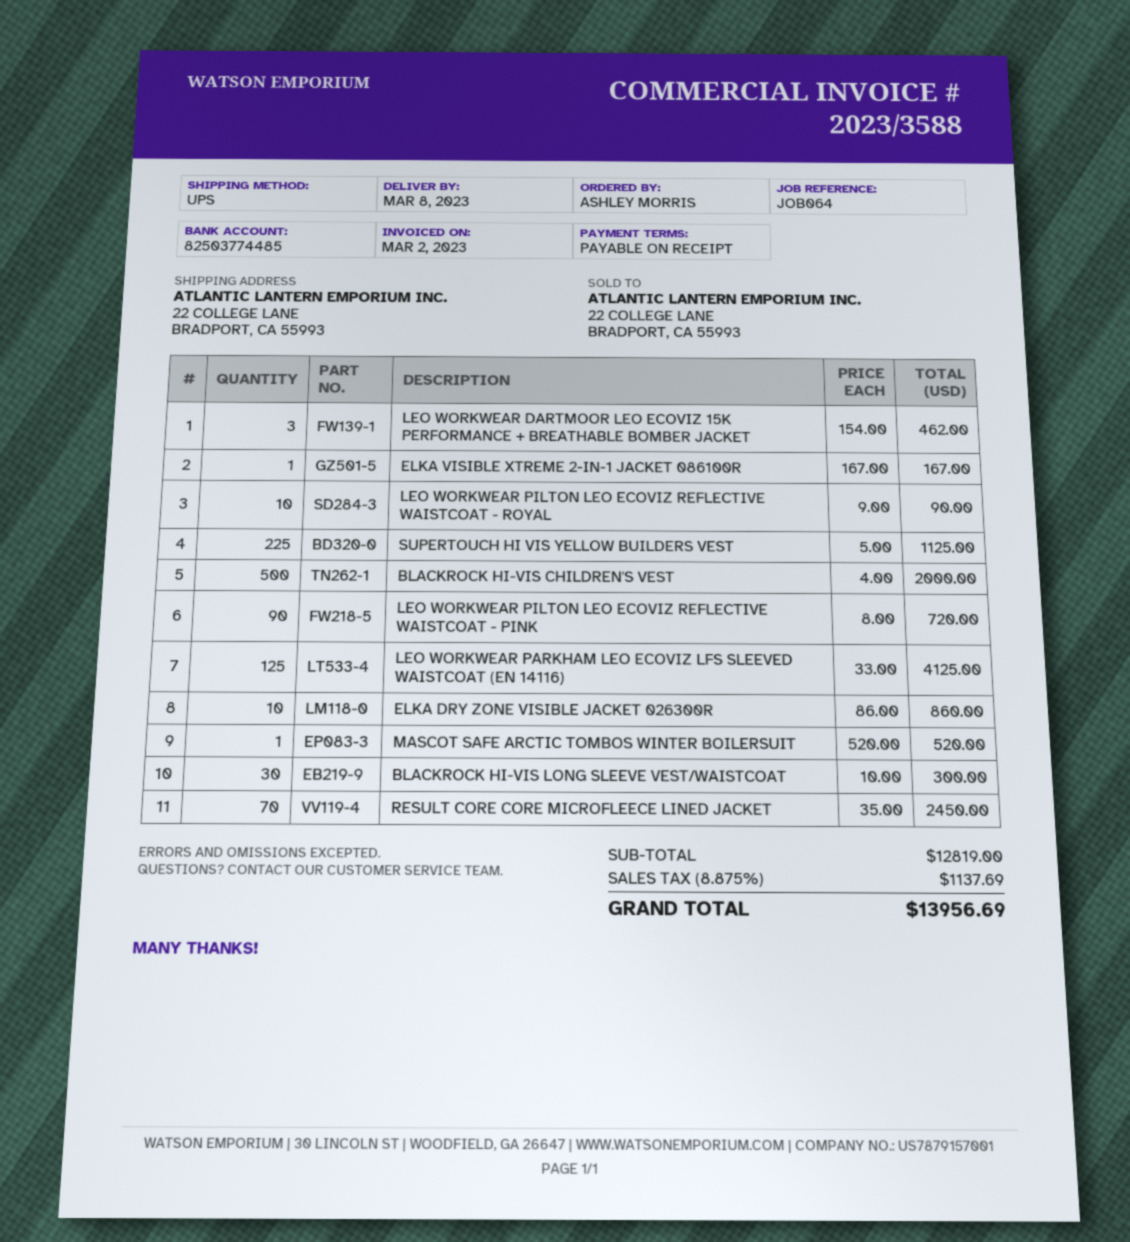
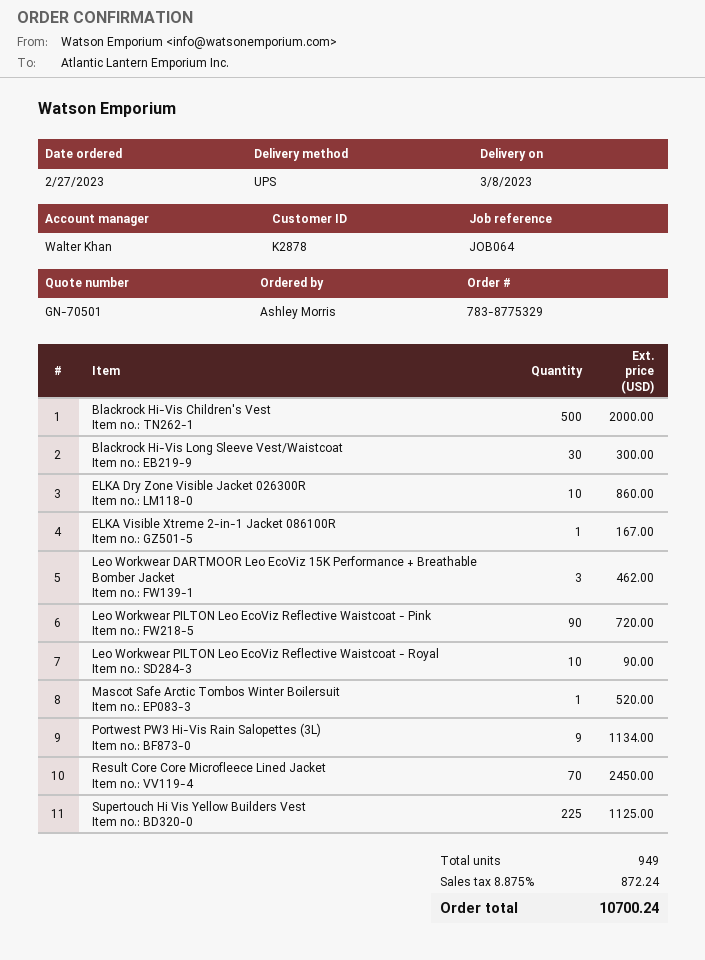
LEO WORKWEAR PARKHAM LEO ECOVIZ LFS SLEEVED WAISTCOAT (EN 14116): 125 for 4125.00 -> none
Portwest PW3 Hi-Vis Rain Salopettes (3L): none -> 9 for 1134.00
tax: 8.875% = 1137.69 -> 8.875% = 872.24
total: 13956.69 -> 10700.24

